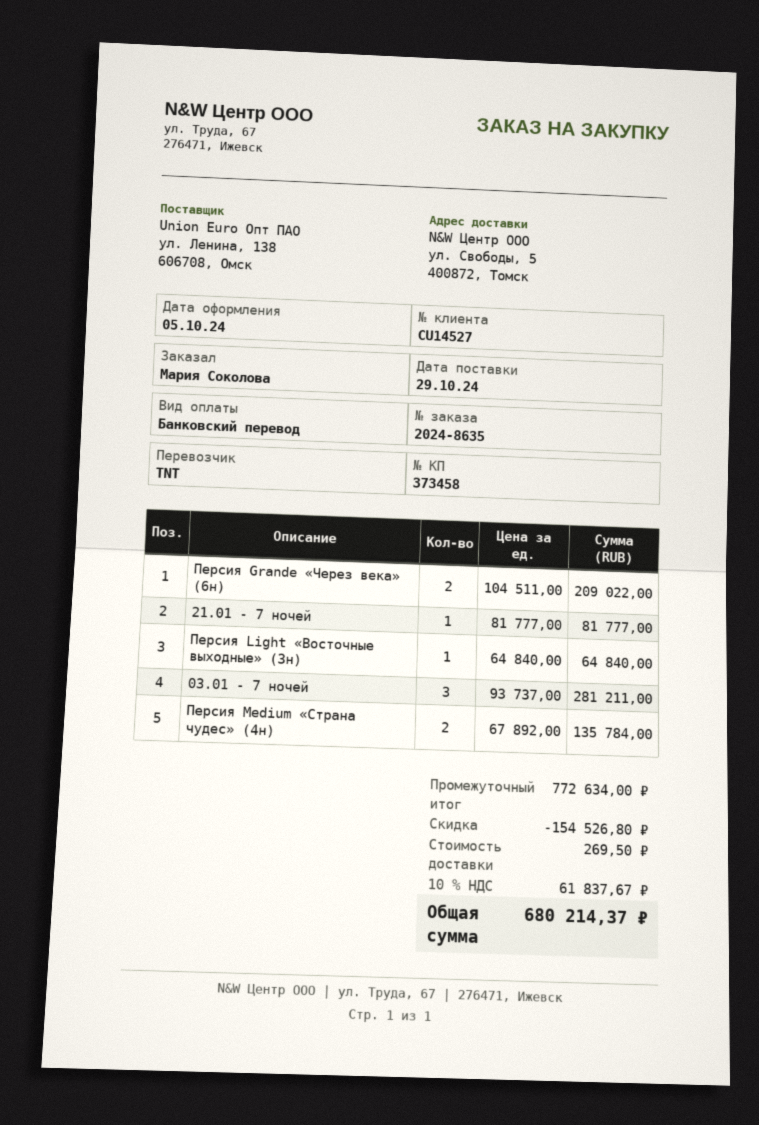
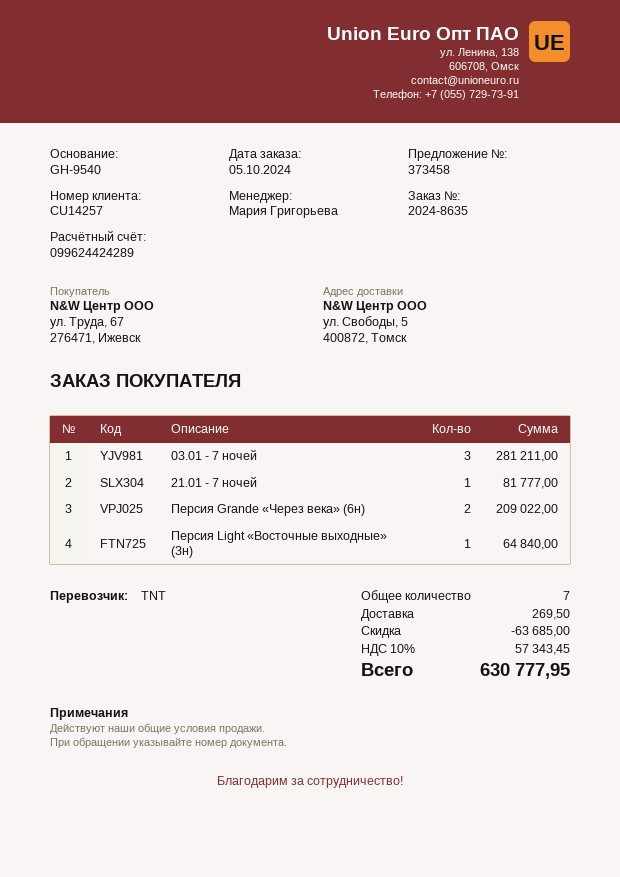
customer number: CU14527 -> CU14257
Персия Medium «Страна чудес» (4н): 2 for 135784.00 -> none
discount: 154526.80 -> 63685.00
tax: 10% = 61837.67 -> 10% = 57343.45
total: 680214.37 -> 630777.95

